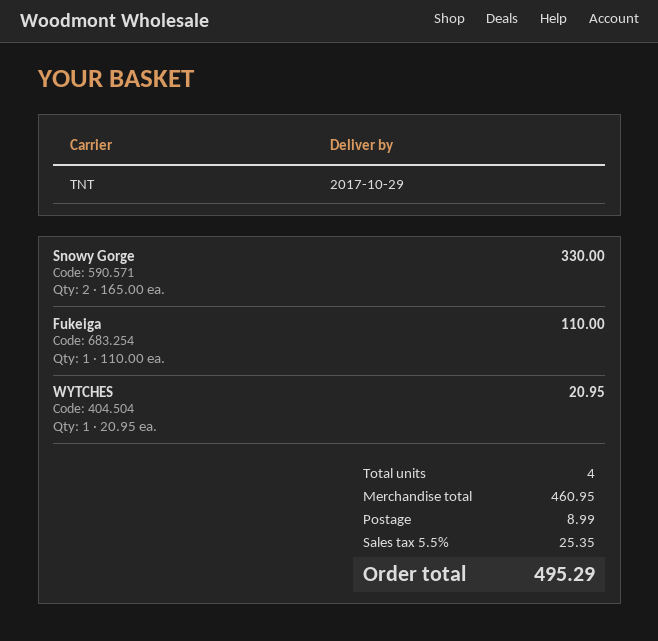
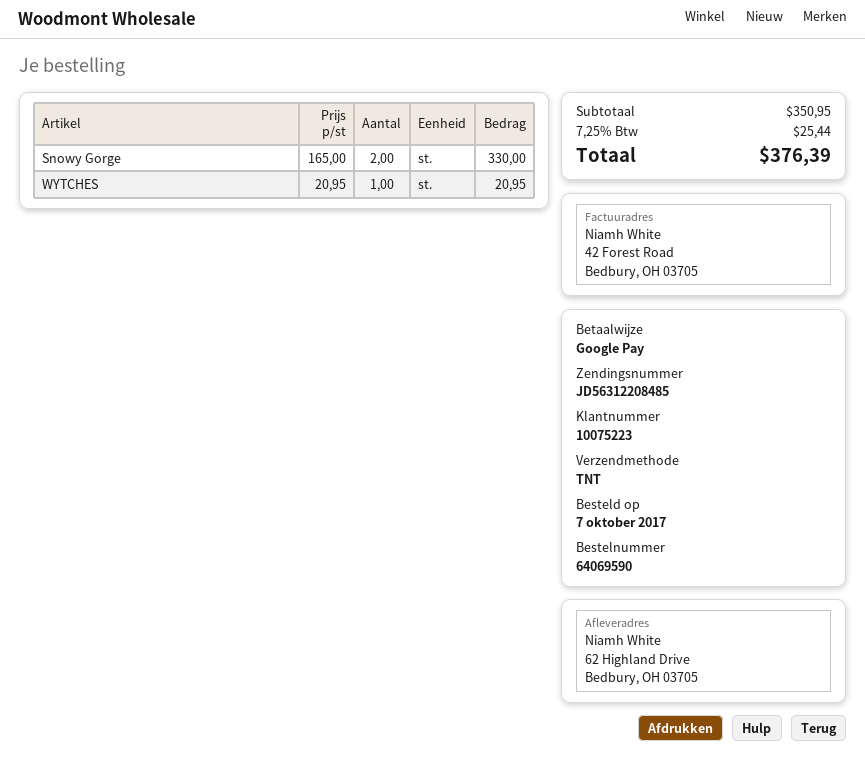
Fukeiga: 1 x 110.00 = 110.00 -> none
subtotal: 460.95 -> 350.95
shipping: 8.99 -> none
tax: 5.5% = 25.35 -> 7.25% = 25.44
total: 495.29 -> 376.39

